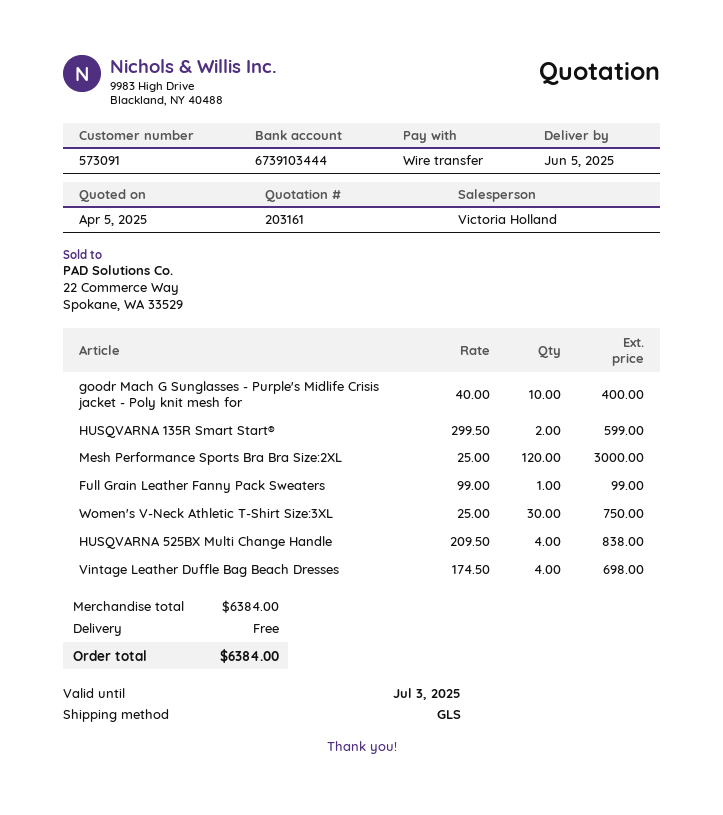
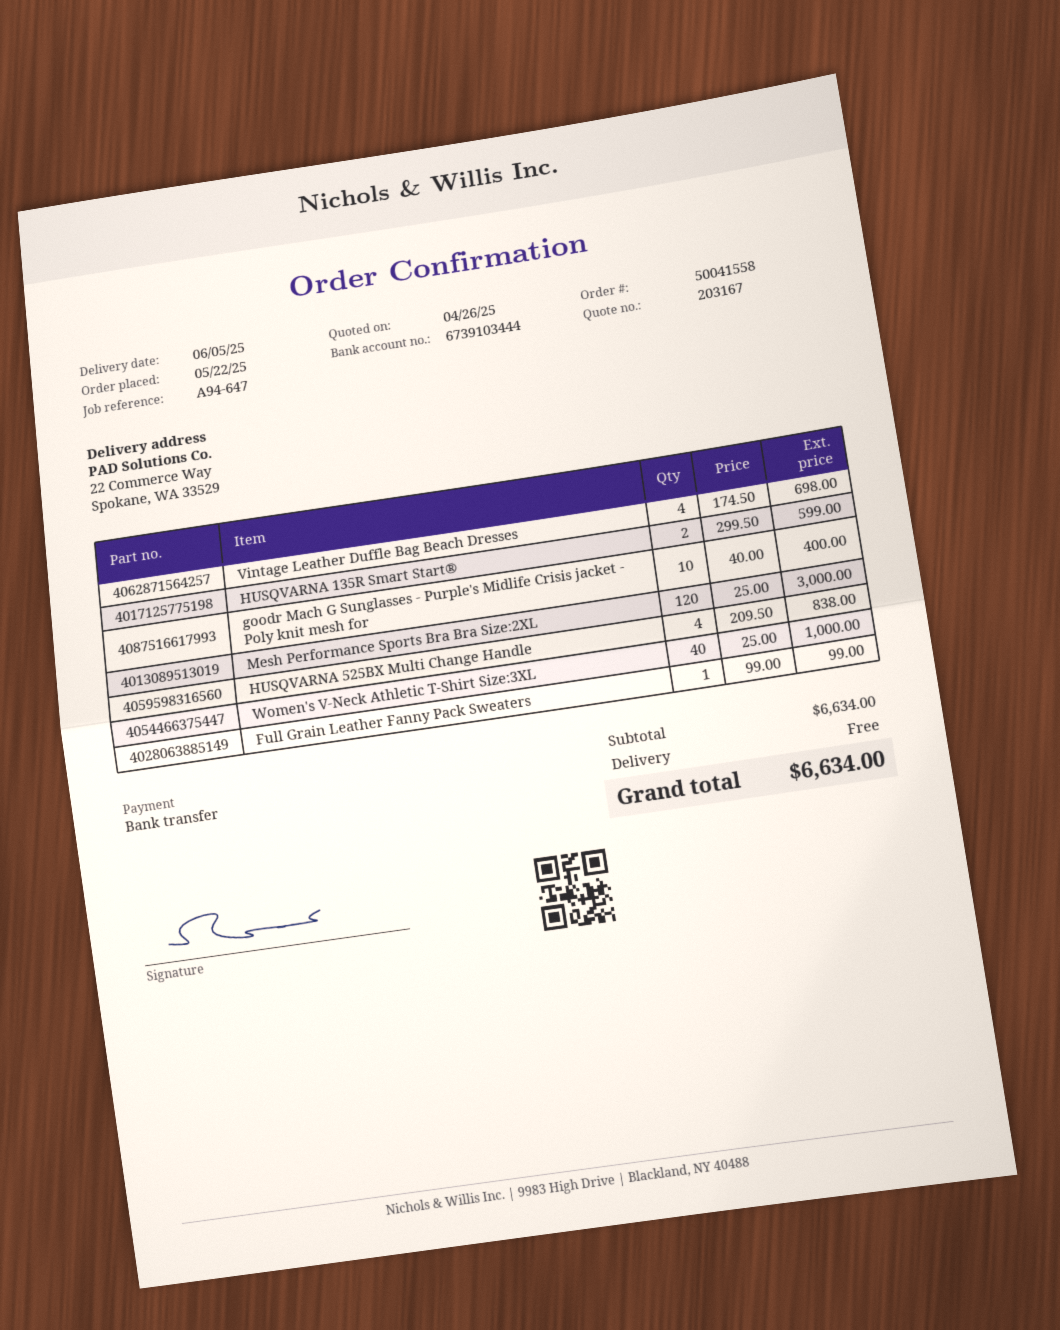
quote number: 203161 -> 203167
quote date: 2025-04-05 -> 2025-04-26
Women's V-Neck Athletic T-Shirt Size:3XL: 30 x 25.00 = 750.00 -> 40 x 25.00 = 1000.00
subtotal: 6384.00 -> 6634.00
total: 6384.00 -> 6634.00

